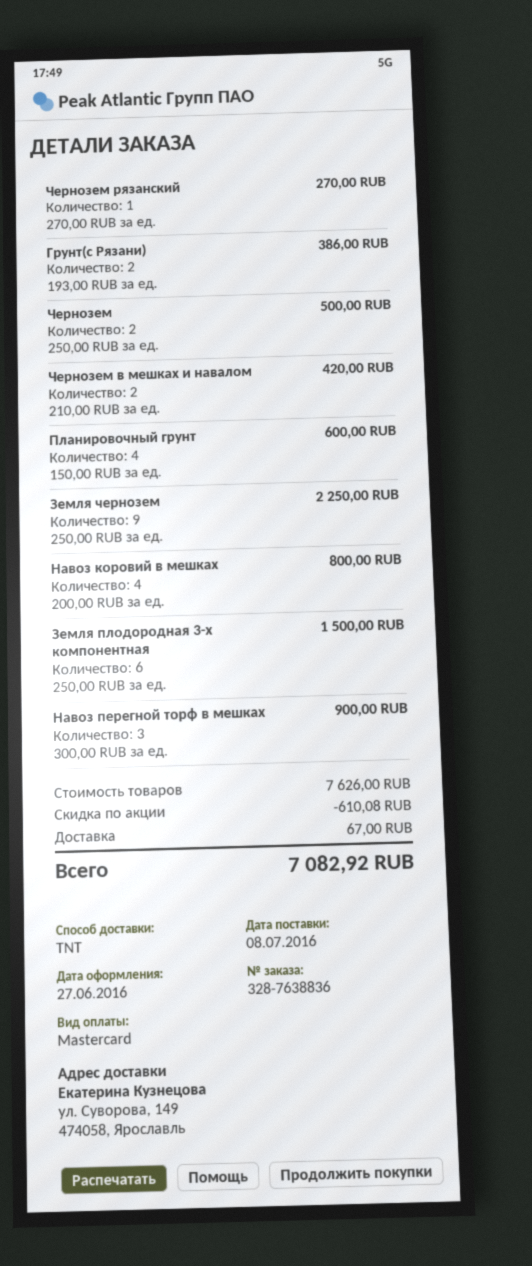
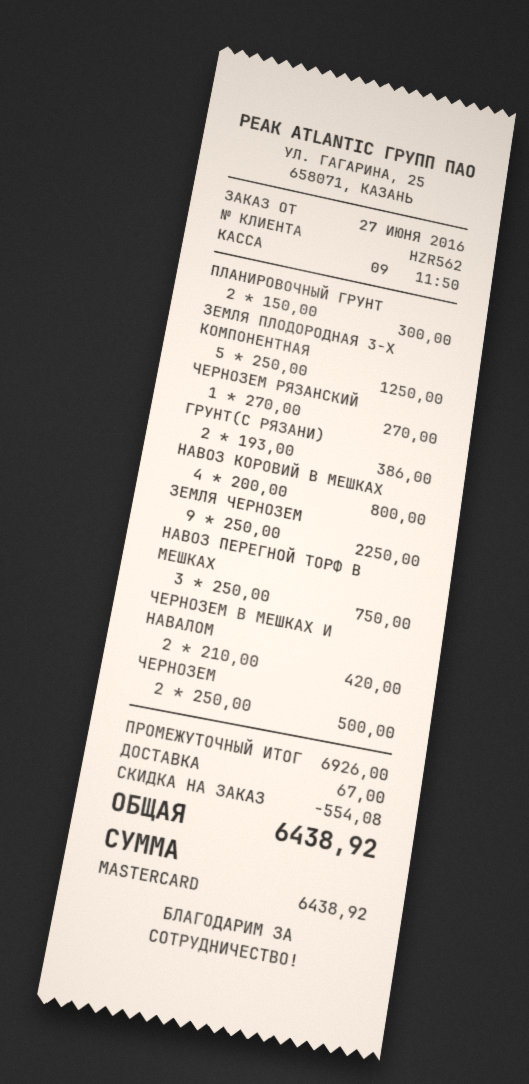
Планировочный грунт: 4 x 150.00 = 600.00 -> 2 x 150.00 = 300.00
Земля плодородная 3-х компонентная: 6 x 250.00 = 1500.00 -> 5 x 250.00 = 1250.00
Навоз перегной торф в мешках: 3 x 300.00 = 900.00 -> 3 x 250.00 = 750.00
subtotal: 7626.00 -> 6926.00
discount: 610.08 -> 554.08
total: 7082.92 -> 6438.92

